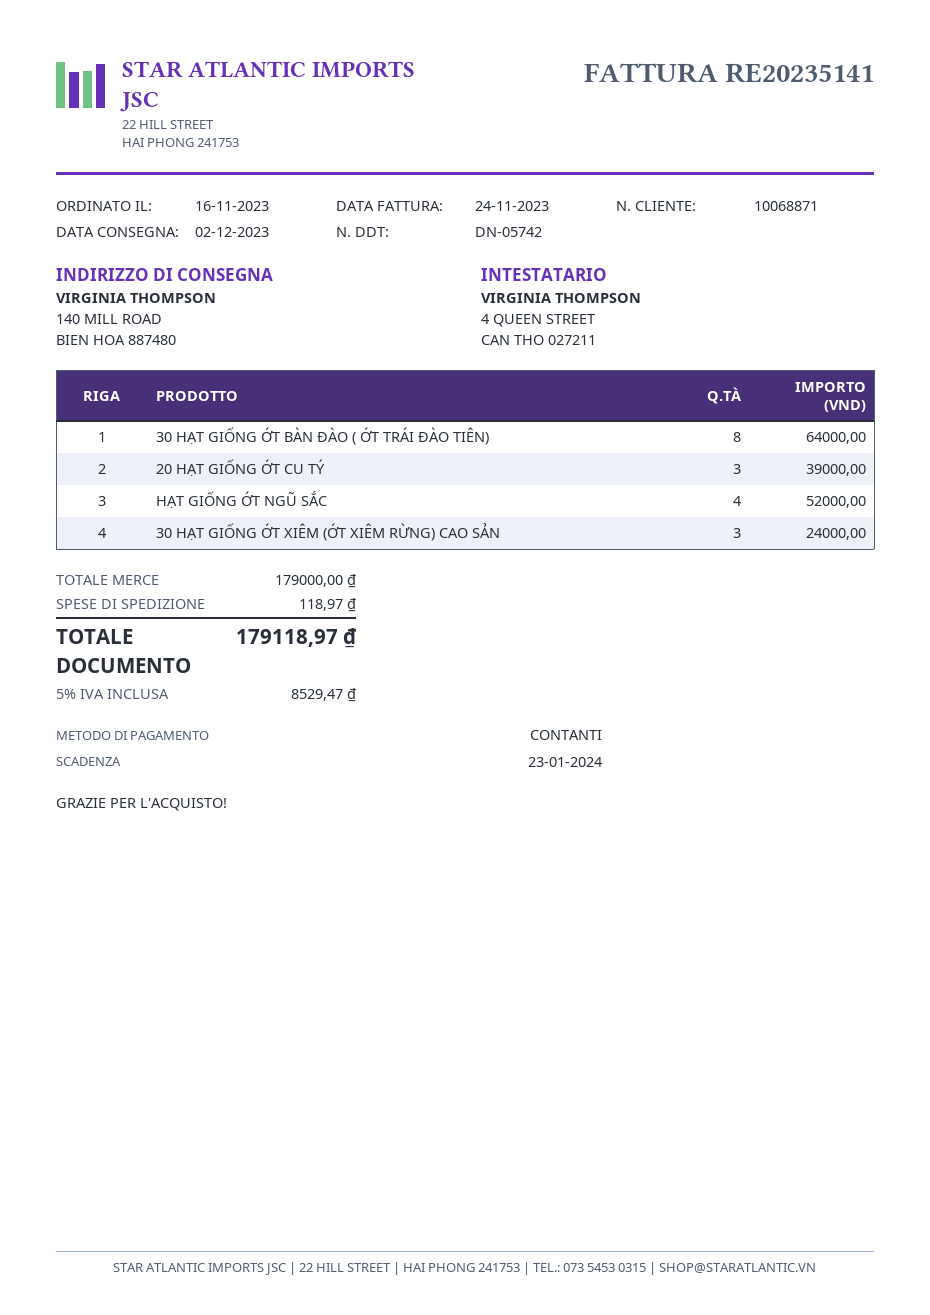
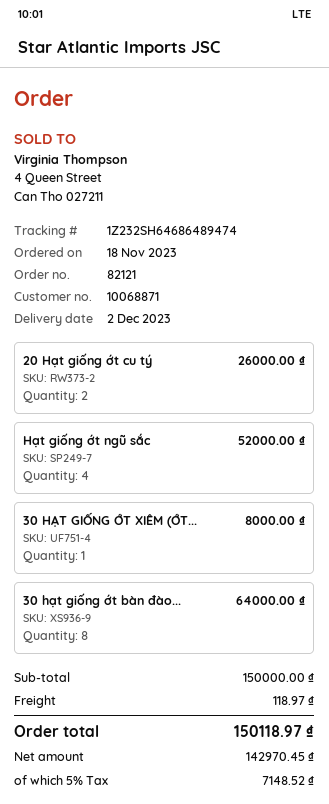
order date: 2023-11-16 -> 2023-11-18
20 HẠT GIỐNG ỚT CU TÝ: 3 for 39000.00 -> 2 for 26000.00
30 HẠT GIỐNG ỚT XIÊM (ỚT XIÊM RỪNG) CAO SẢN: 3 for 24000.00 -> 1 for 8000.00
subtotal: 179000.00 -> 150000.00
tax: 5% = 8529.47 -> 5% = 7148.52
total: 179118.97 -> 150118.97

